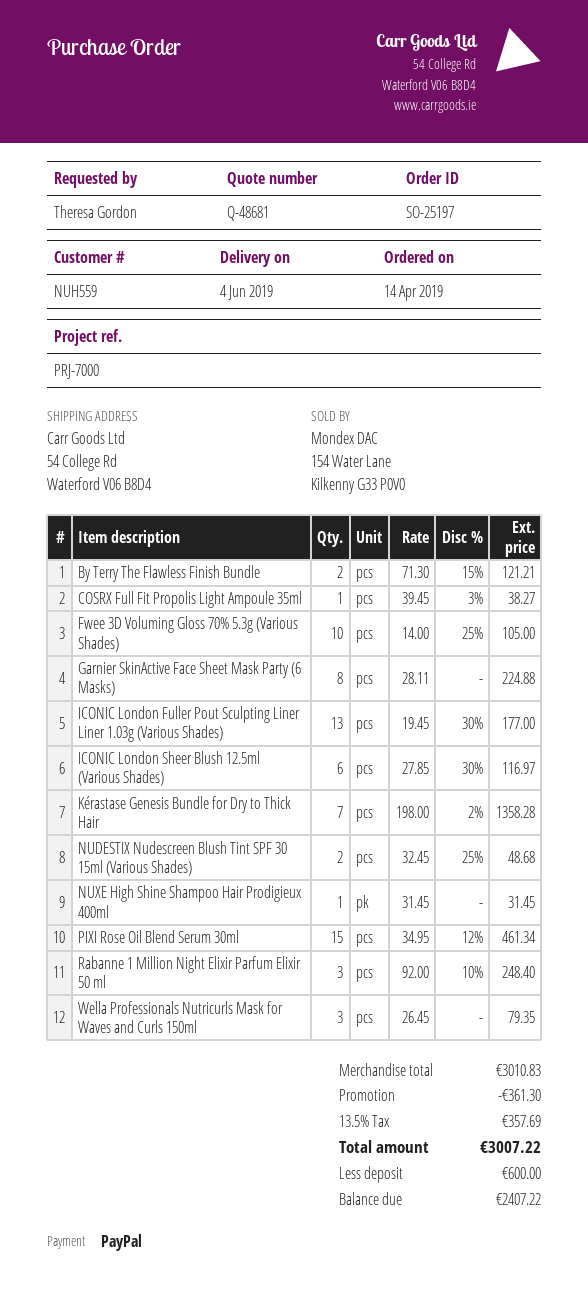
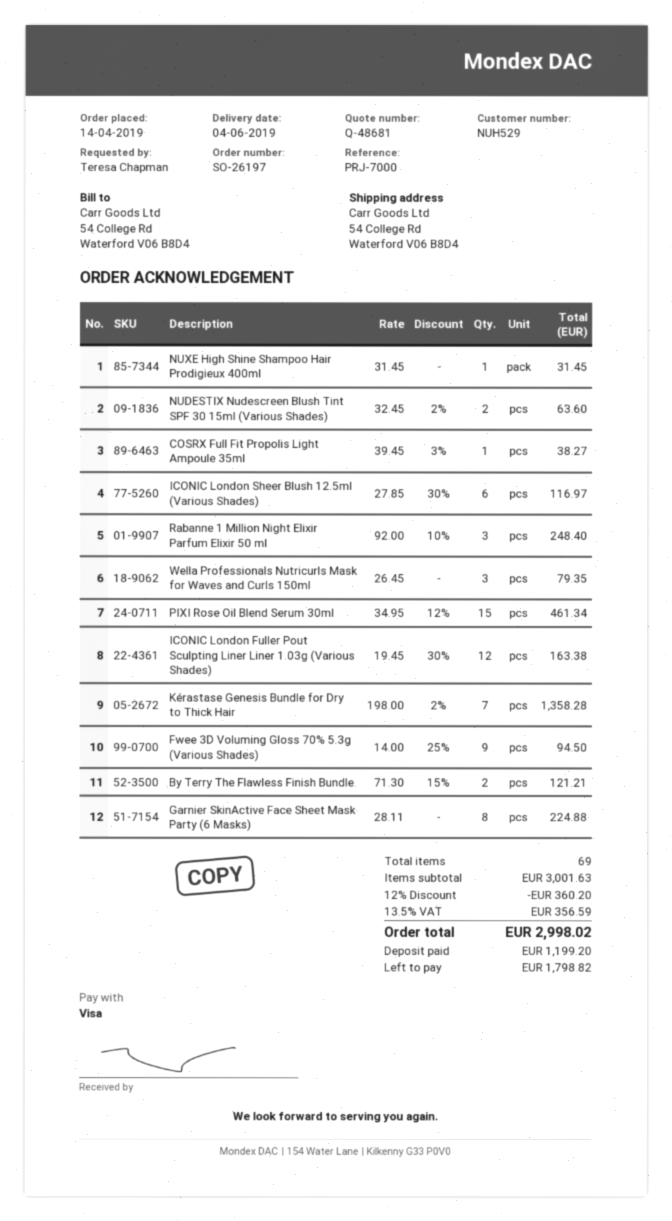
order number: SO-25197 -> SO-26197
customer number: NUH559 -> NUH529
ordered by: Theresa Gordon -> Teresa Chapman
payment method: PayPal -> Visa
Fwee 3D Voluming Gloss 70% 5.3g (Various Shades): 10 x 14.00 - 25% = 105.00 -> 9 x 14.00 - 25% = 94.50
ICONIC London Fuller Pout Sculpting Liner Liner 1.03g (Various Shades): 13 x 19.45 - 30% = 177.00 -> 12 x 19.45 - 30% = 163.38
NUDESTIX Nudescreen Blush Tint SPF 30 15ml (Various Shades): 2 x 32.45 - 25% = 48.68 -> 2 x 32.45 - 2% = 63.60
subtotal: 3010.83 -> 3001.63
discount: 361.30 -> 360.20
tax: 13.5% = 357.69 -> 13.5% = 356.59
total: 3007.22 -> 2998.02
deposit: 600.00 -> 1199.20
balance: 2407.22 -> 1798.82

